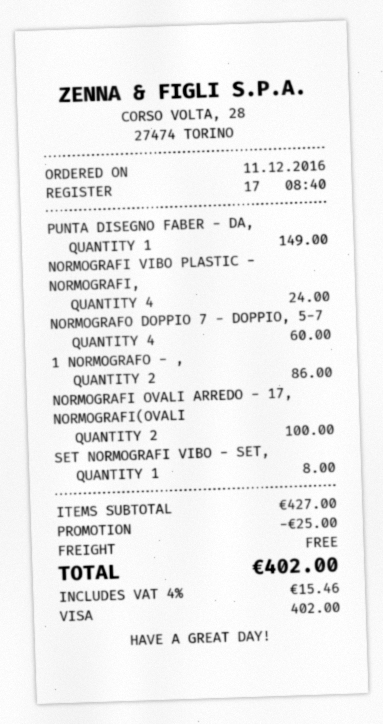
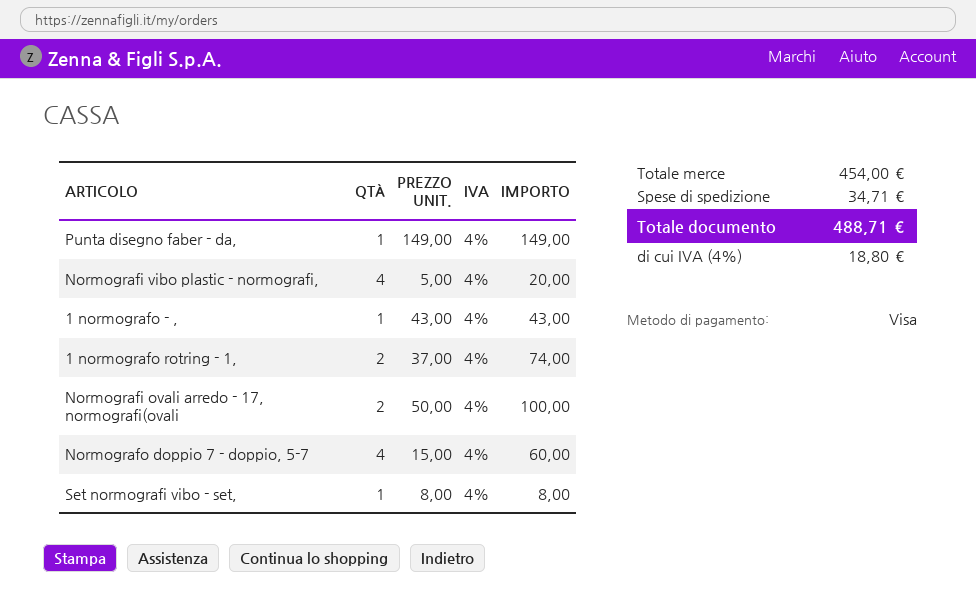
NORMOGRAFI VIBO PLASTIC - NORMOGRAFI,: 4 for 24.00 -> 4 for 20.00
1 NORMOGRAFO - ,: 2 for 86.00 -> 1 for 43.00
1 normografo rotring - 1,: none -> 2 for 74.00
subtotal: 427.00 -> 454.00
discount: 25.00 -> none
shipping: 0.00 -> 34.71
tax: 4% = 15.46 -> 4% = 18.80
total: 402.00 -> 488.71

